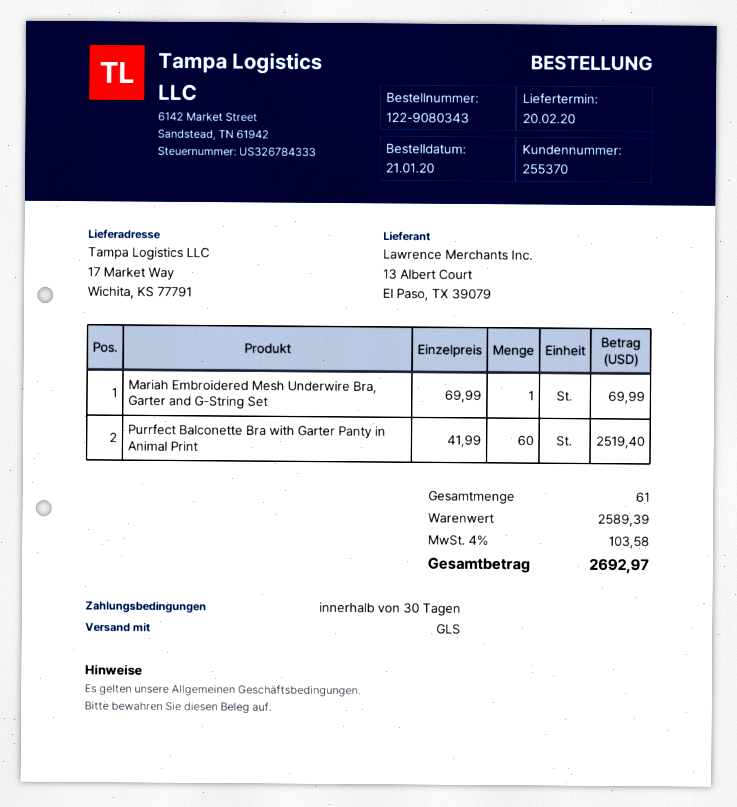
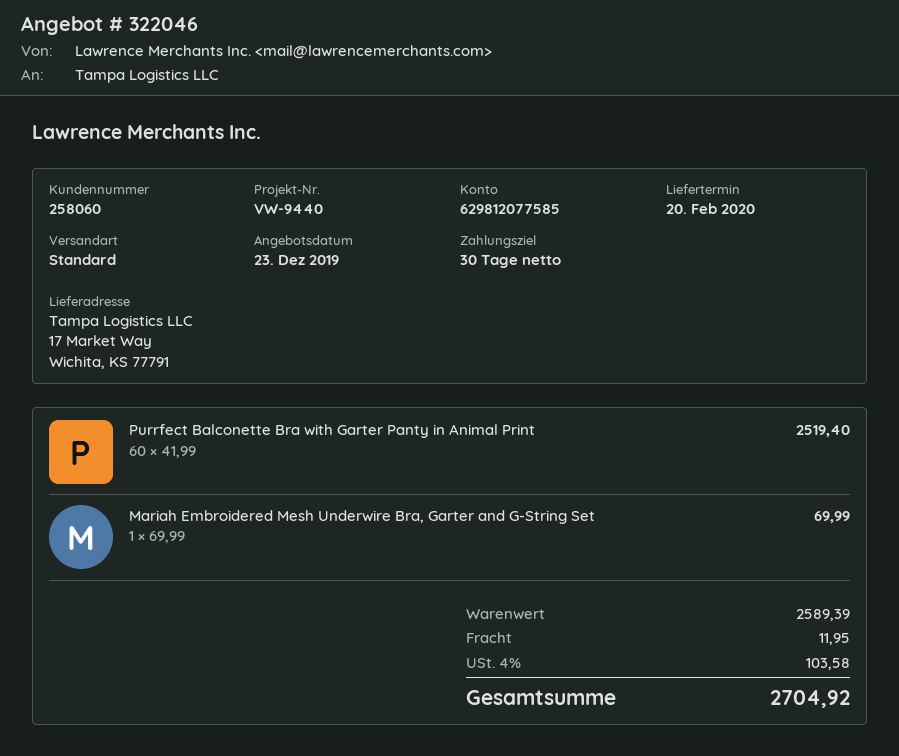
customer number: 255370 -> 258060
shipping method: GLS -> standard
shipping: none -> 11.95
total: 2692.97 -> 2704.92

